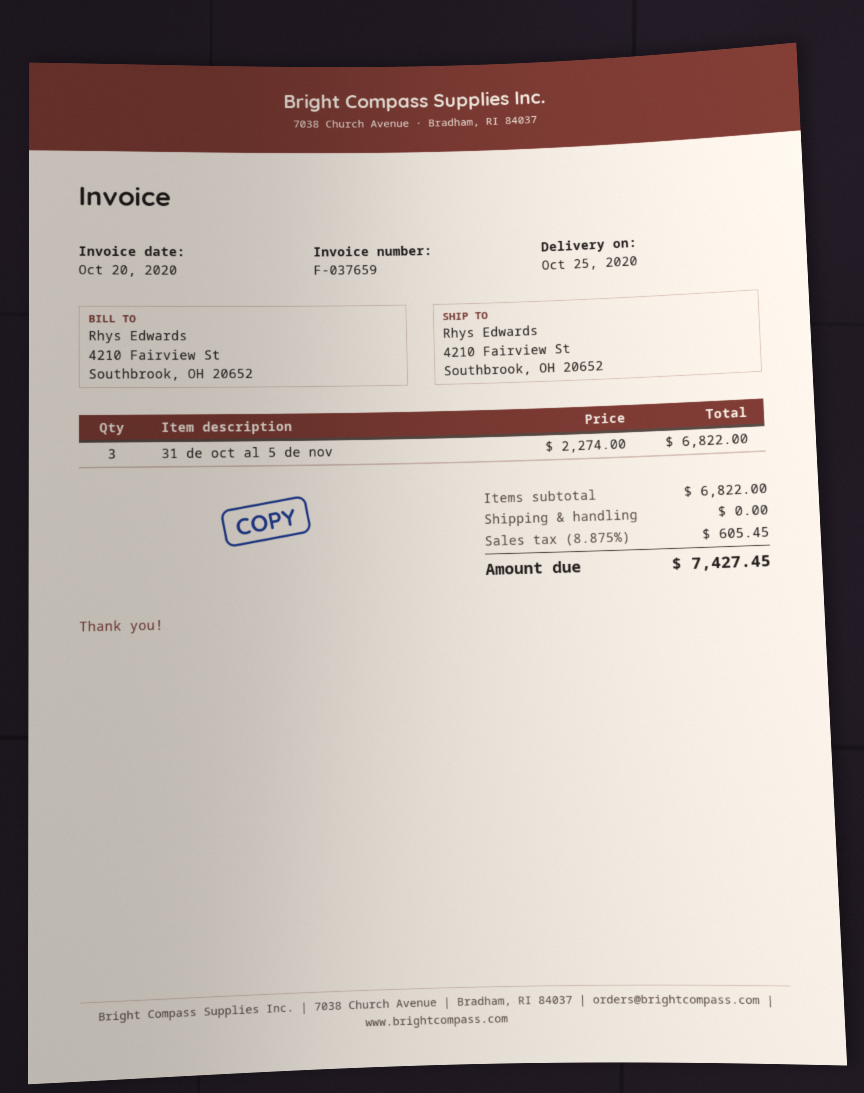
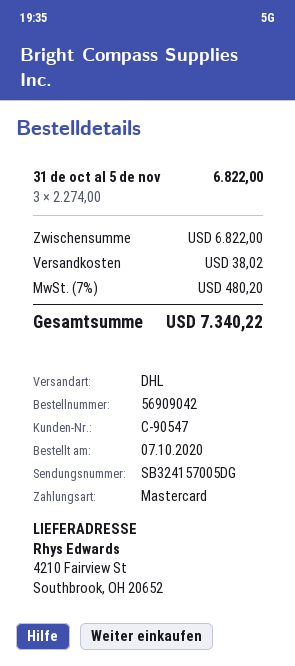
shipping: 0.00 -> 38.02
tax: 8.875% = 605.45 -> 7% = 480.20
total: 7427.45 -> 7340.22

